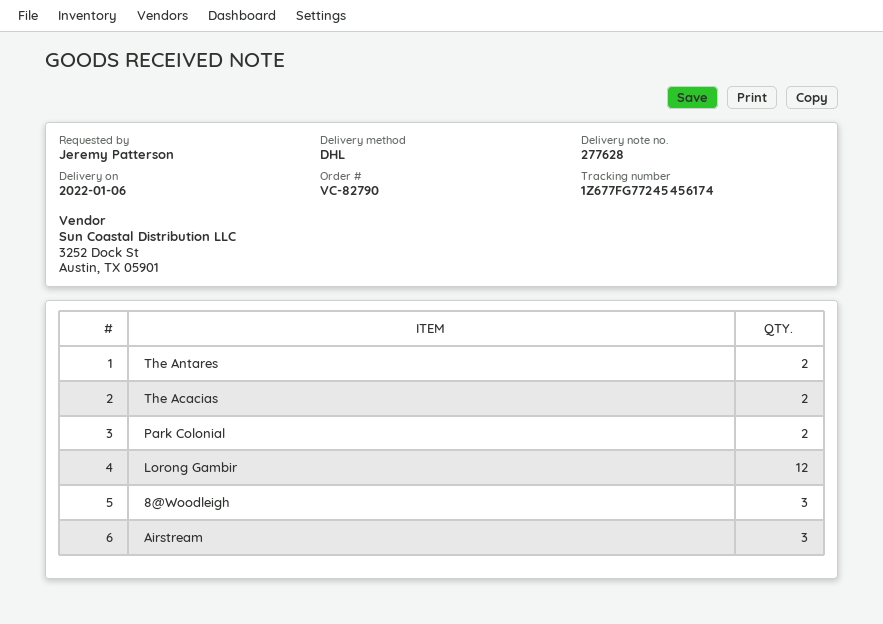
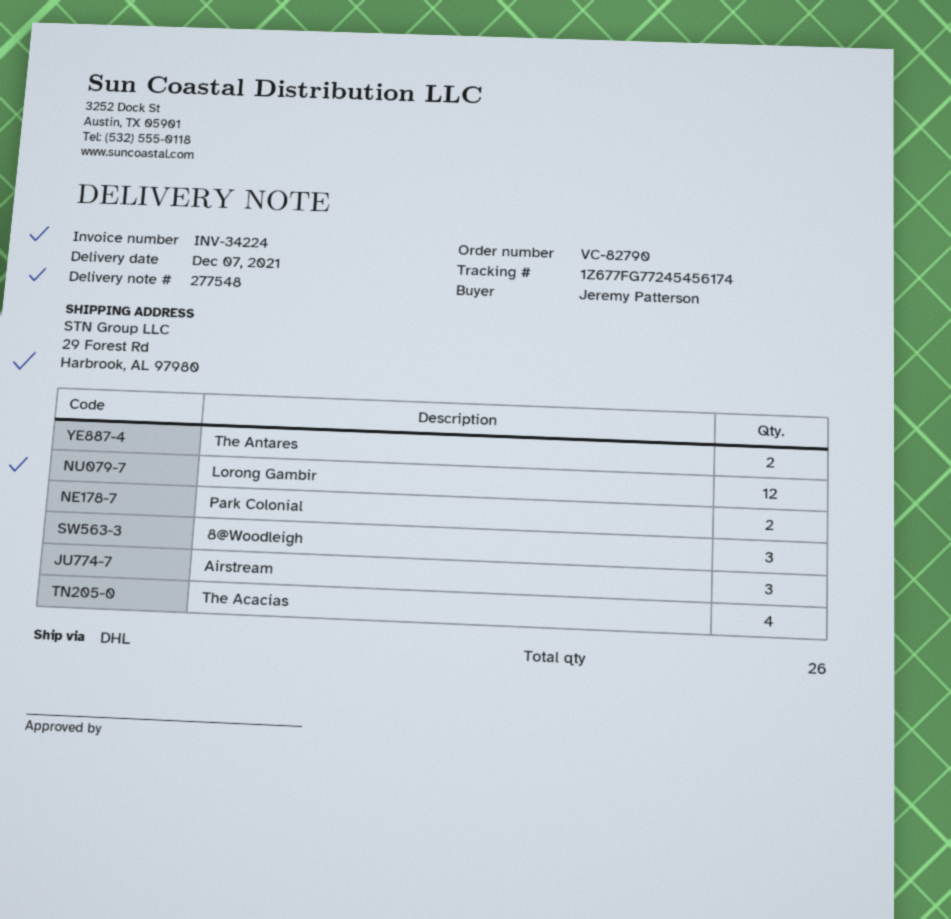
delivery note number: 277628 -> 277548
delivery date: 2022-01-06 -> 2021-12-07
The Acacias: 2 -> 4

